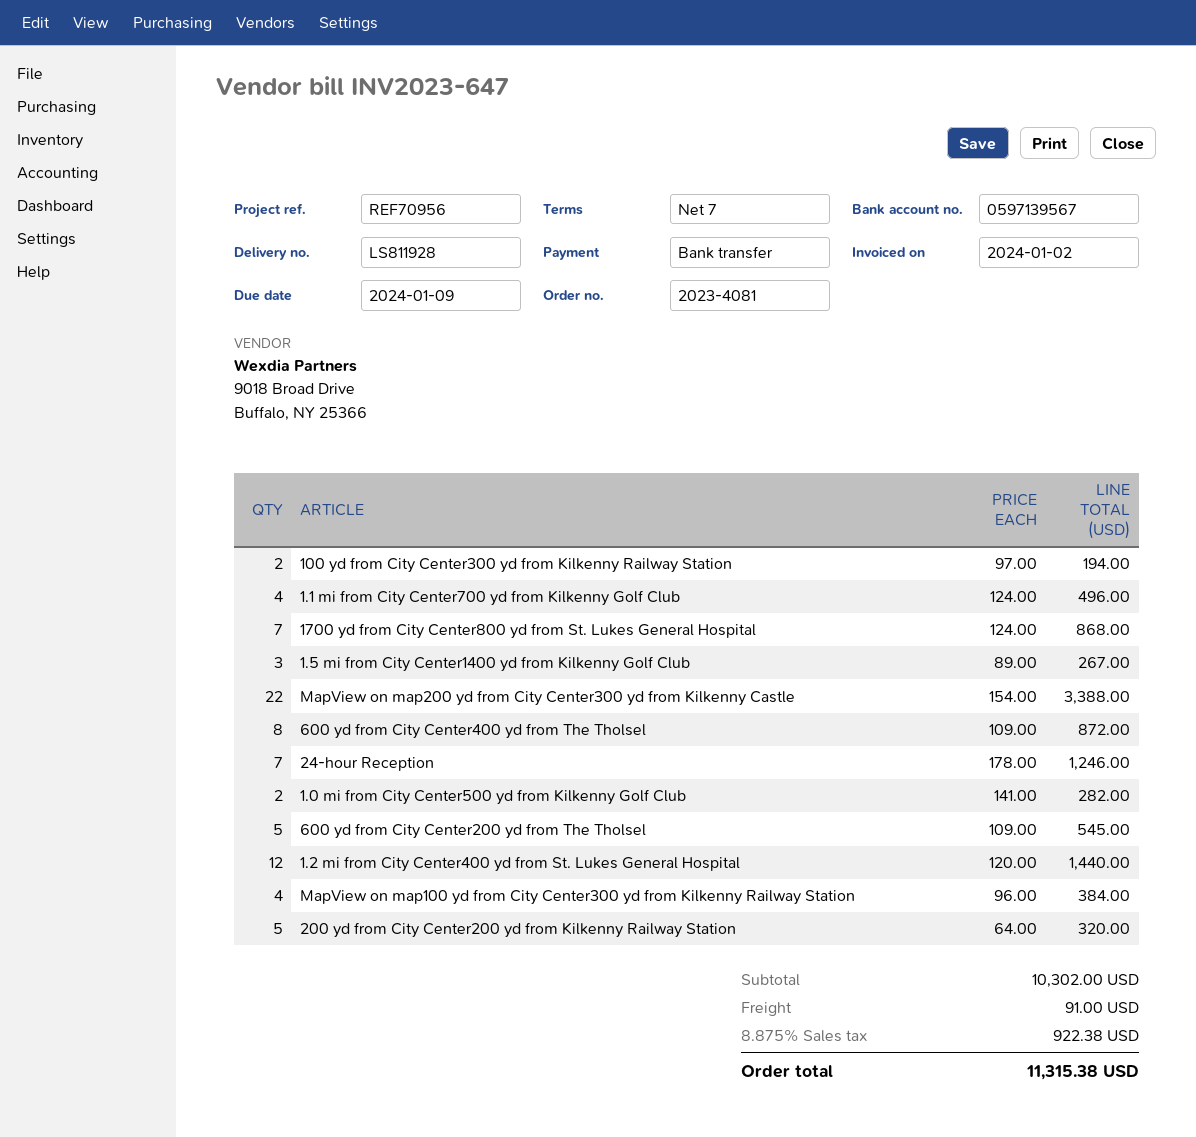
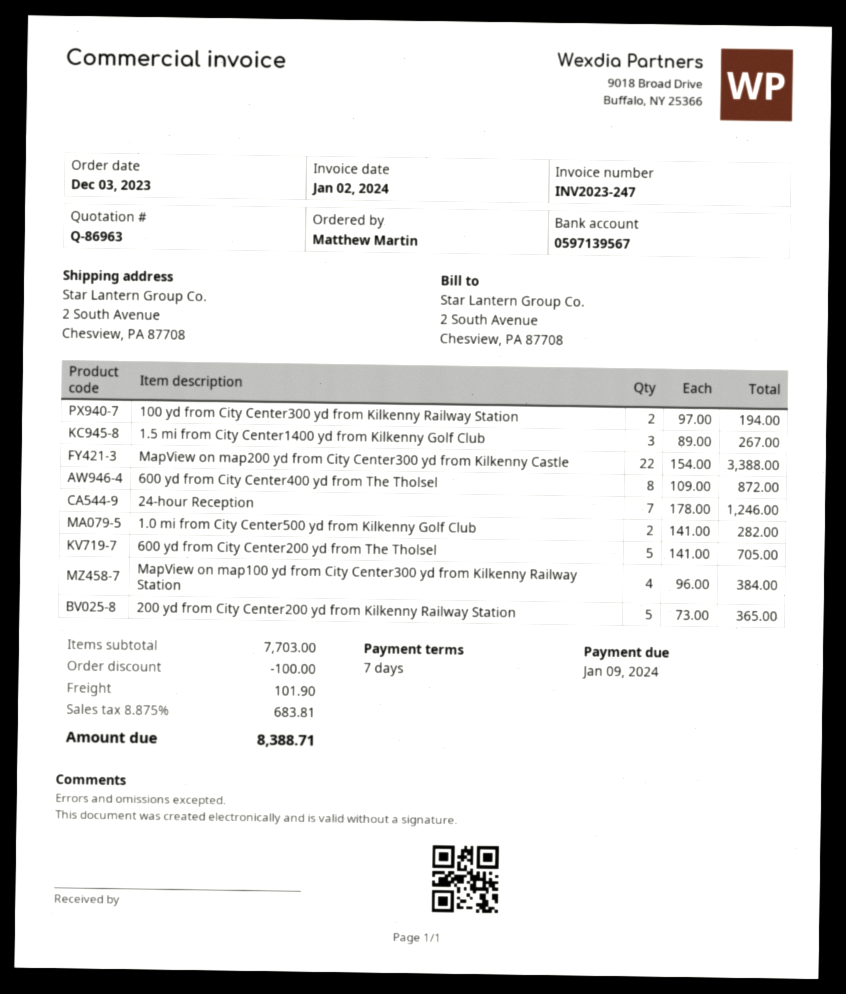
invoice number: INV2023-647 -> INV2023-247
1.1 mi from City Center700 yd from Kilkenny Golf Club: 4 x 124.00 = 496.00 -> none
1700 yd from City Center800 yd from St. Lukes General Hospital: 7 x 124.00 = 868.00 -> none
600 yd from City Center200 yd from The Tholsel: 5 x 109.00 = 545.00 -> 5 x 141.00 = 705.00
1.2 mi from City Center400 yd from St. Lukes General Hospital: 12 x 120.00 = 1440.00 -> none
200 yd from City Center200 yd from Kilkenny Railway Station: 5 x 64.00 = 320.00 -> 5 x 73.00 = 365.00
subtotal: 10302.00 -> 7703.00
discount: none -> 100.00
shipping: 91.00 -> 101.90
tax: 8.875% = 922.38 -> 8.875% = 683.81
total: 11315.38 -> 8388.71

